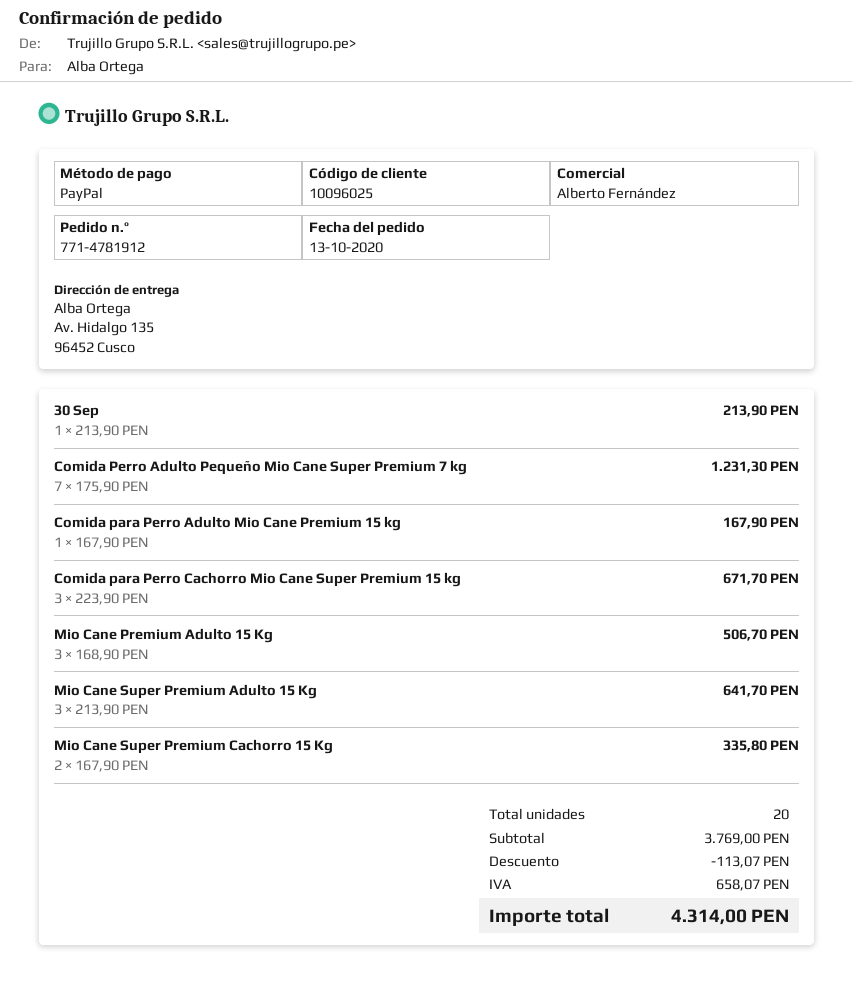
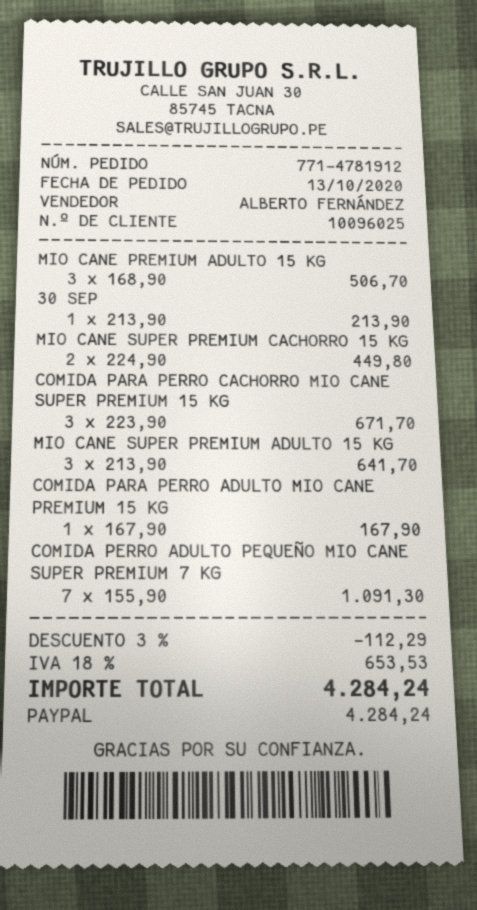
Comida Perro Adulto Pequeño Mio Cane Super Premium 7 kg: 7 x 175.90 = 1231.30 -> 7 x 155.90 = 1091.30
Mio Cane Super Premium Cachorro 15 Kg: 2 x 167.90 = 335.80 -> 2 x 224.90 = 449.80
discount: 113.07 -> 112.29
tax: 658.07 -> 653.53
total: 4314.00 -> 4284.24

